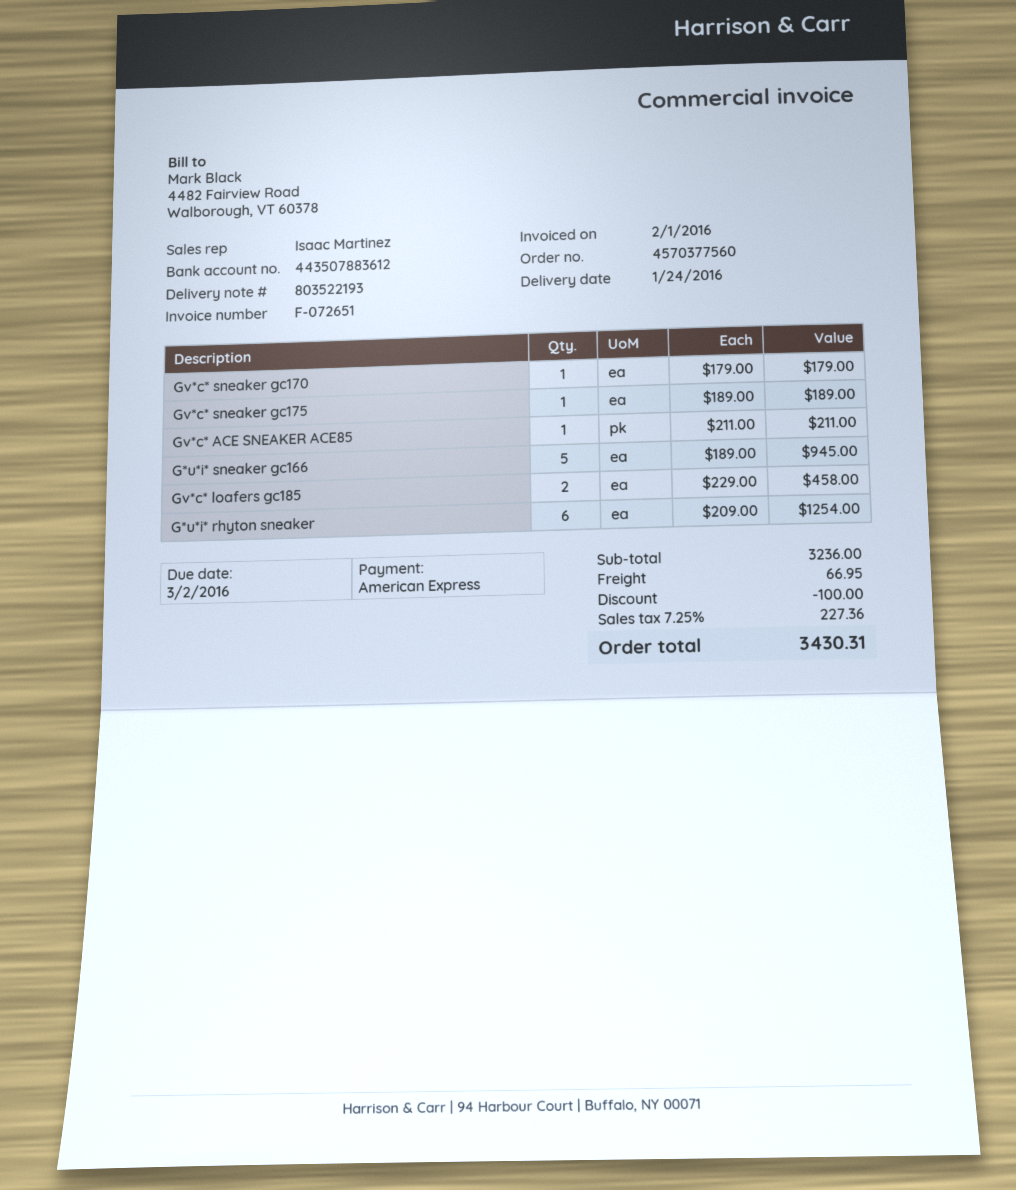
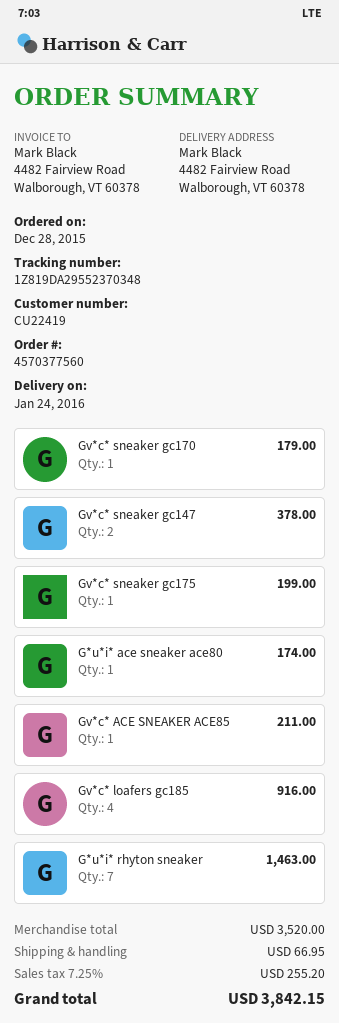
Gv*c* sneaker gc175: 1 for 189.00 -> 1 for 199.00
G*u*i* sneaker gc166: 5 for 945.00 -> none
Gv*c* loafers gc185: 2 for 458.00 -> 4 for 916.00
G*u*i* rhyton sneaker: 6 for 1254.00 -> 7 for 1463.00
Gv*c* sneaker gc147: none -> 2 for 378.00
G*u*i* ace sneaker ace80: none -> 1 for 174.00
subtotal: 3236.00 -> 3520.00
discount: 100.00 -> none
tax: 7.25% = 227.36 -> 7.25% = 255.20
total: 3430.31 -> 3842.15

